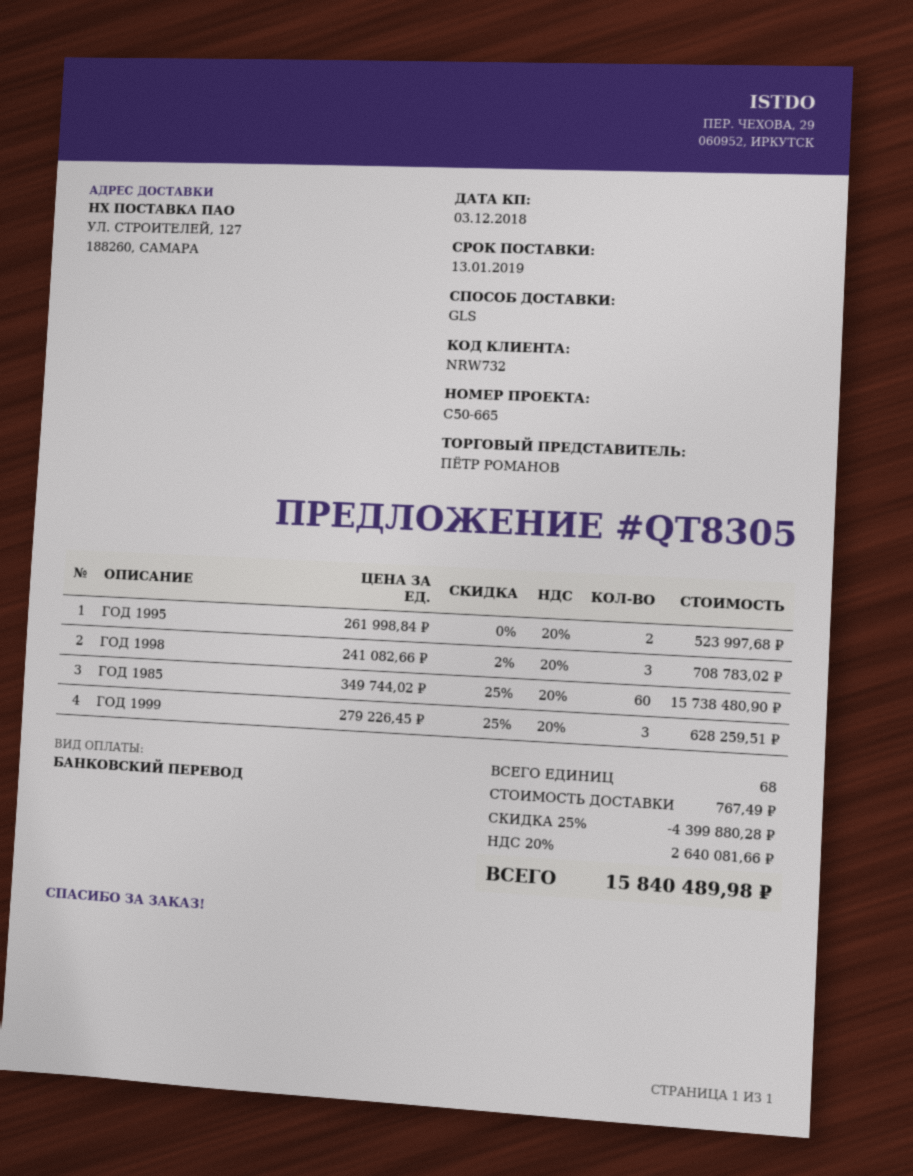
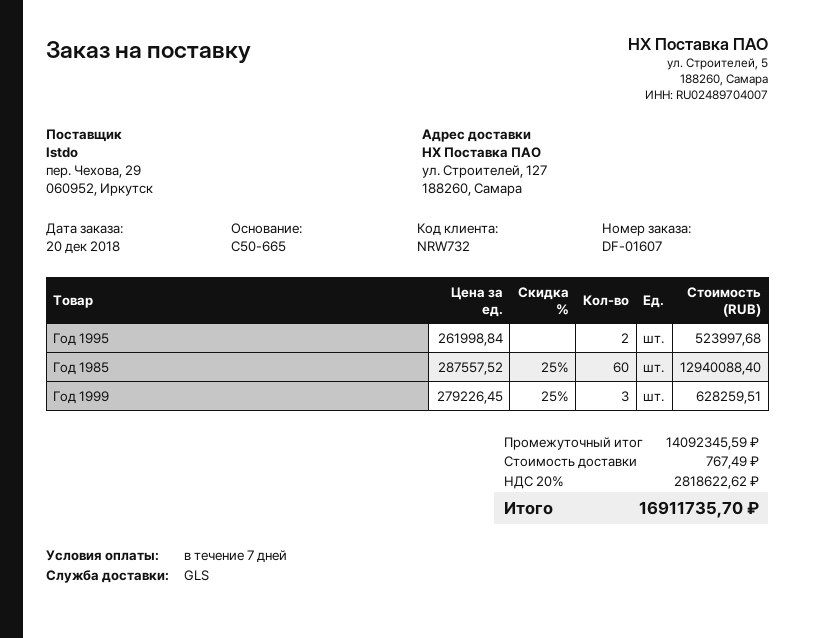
ГОД 1998: 3 x 241082.66 - 2% = 708783.02 -> none
ГОД 1985: 60 x 349744.02 - 25% = 15738480.90 -> 60 x 287557.52 - 25% = 12940088.40
discount: 25% = 4399880.28 -> none
tax: 20% = 2640081.66 -> 20% = 2818622.62
total: 15840489.98 -> 16911735.70

